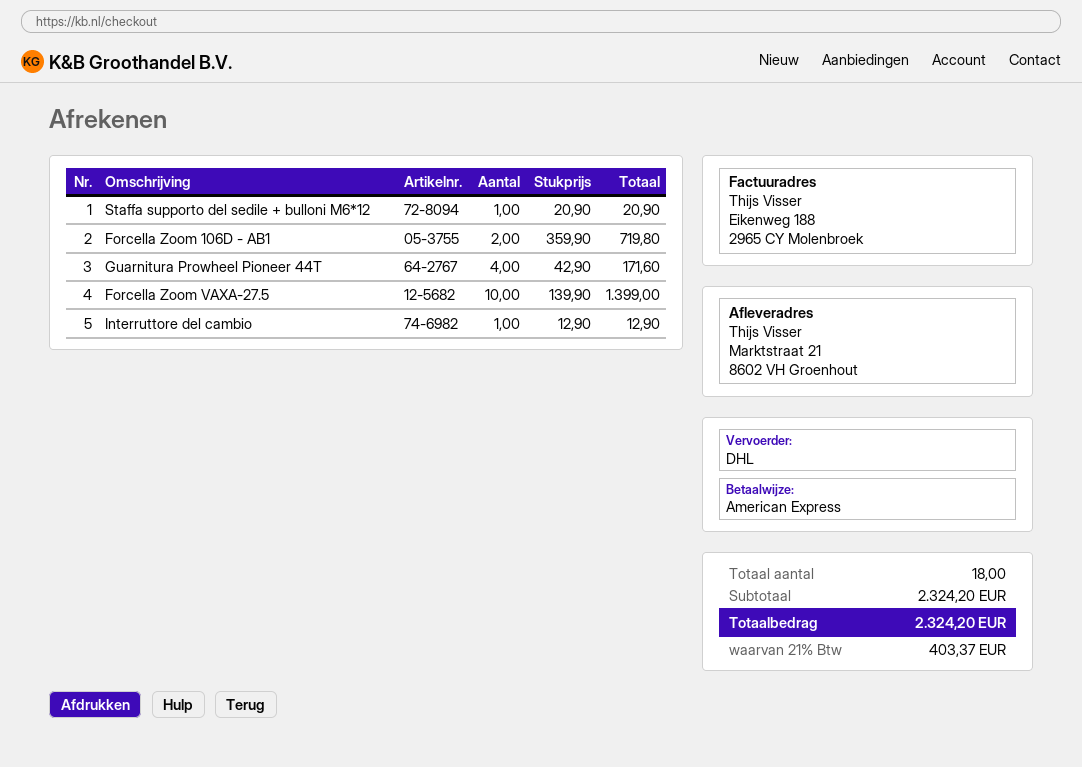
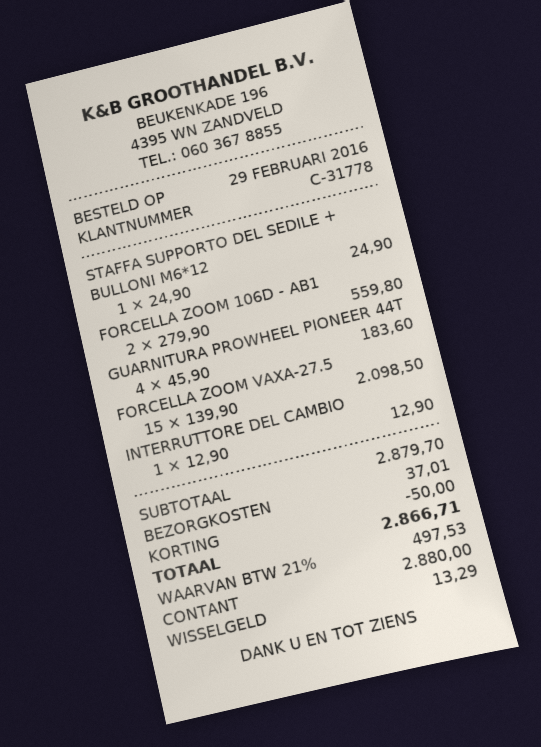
payment method: American Express -> cash
Staffa supporto del sedile + bulloni M6*12: 1 x 20.90 = 20.90 -> 1 x 24.90 = 24.90
Forcella Zoom 106D - AB1: 2 x 359.90 = 719.80 -> 2 x 279.90 = 559.80
Guarnitura Prowheel Pioneer 44T: 4 x 42.90 = 171.60 -> 4 x 45.90 = 183.60
Forcella Zoom VAXA-27.5: 10 x 139.90 = 1399.00 -> 15 x 139.90 = 2098.50
subtotal: 2324.20 -> 2879.70
discount: none -> 50.00
shipping: none -> 37.01
tax: 21% = 403.37 -> 21% = 497.53
total: 2324.20 -> 2866.71

